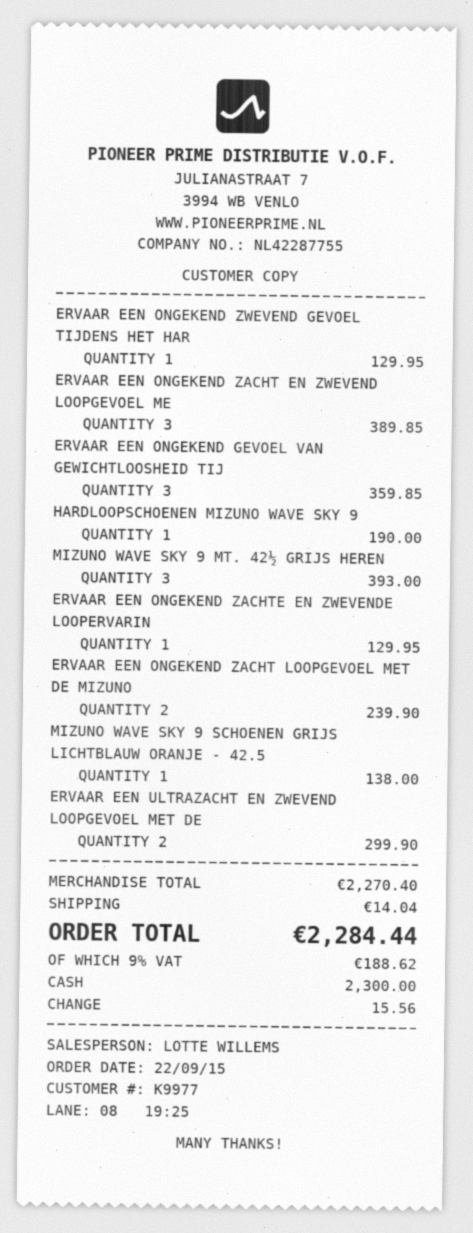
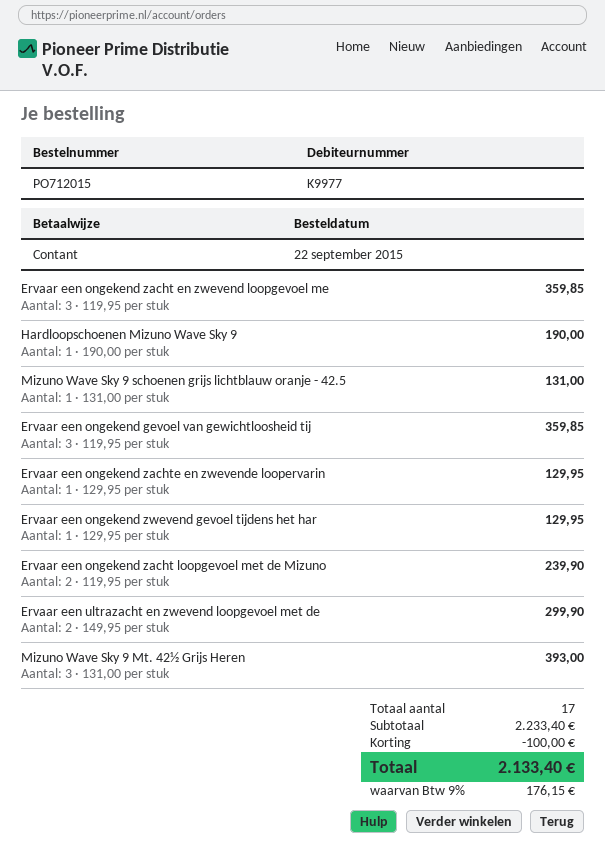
ERVAAR EEN ONGEKEND ZACHT EN ZWEVEND LOOPGEVOEL ME: 3 for 389.85 -> 3 for 359.85
MIZUNO WAVE SKY 9 SCHOENEN GRIJS LICHTBLAUW ORANJE - 42.5: 1 for 138.00 -> 1 for 131.00
subtotal: 2270.40 -> 2233.40
discount: none -> 100.00
shipping: 14.04 -> none
tax: 9% = 188.62 -> 9% = 176.15
total: 2284.44 -> 2133.40

